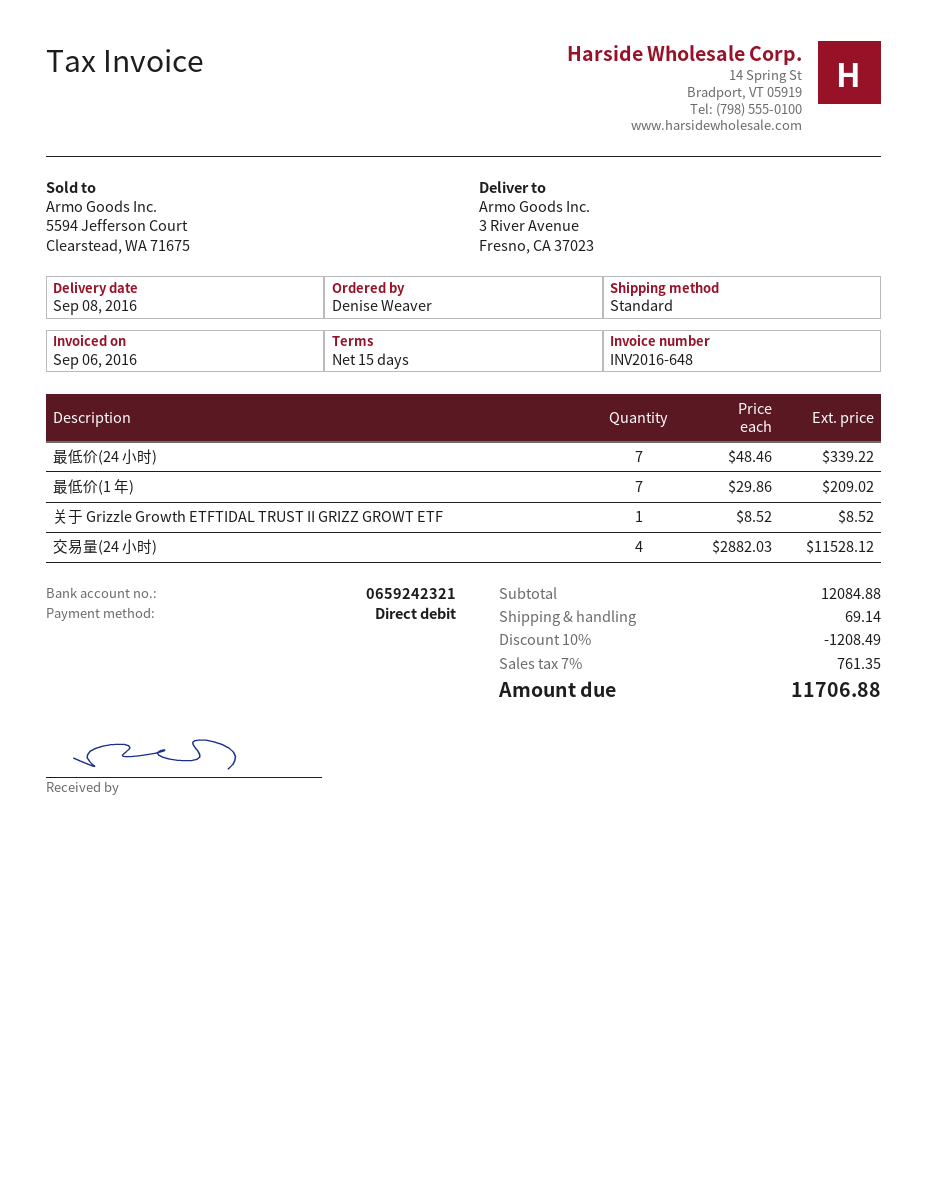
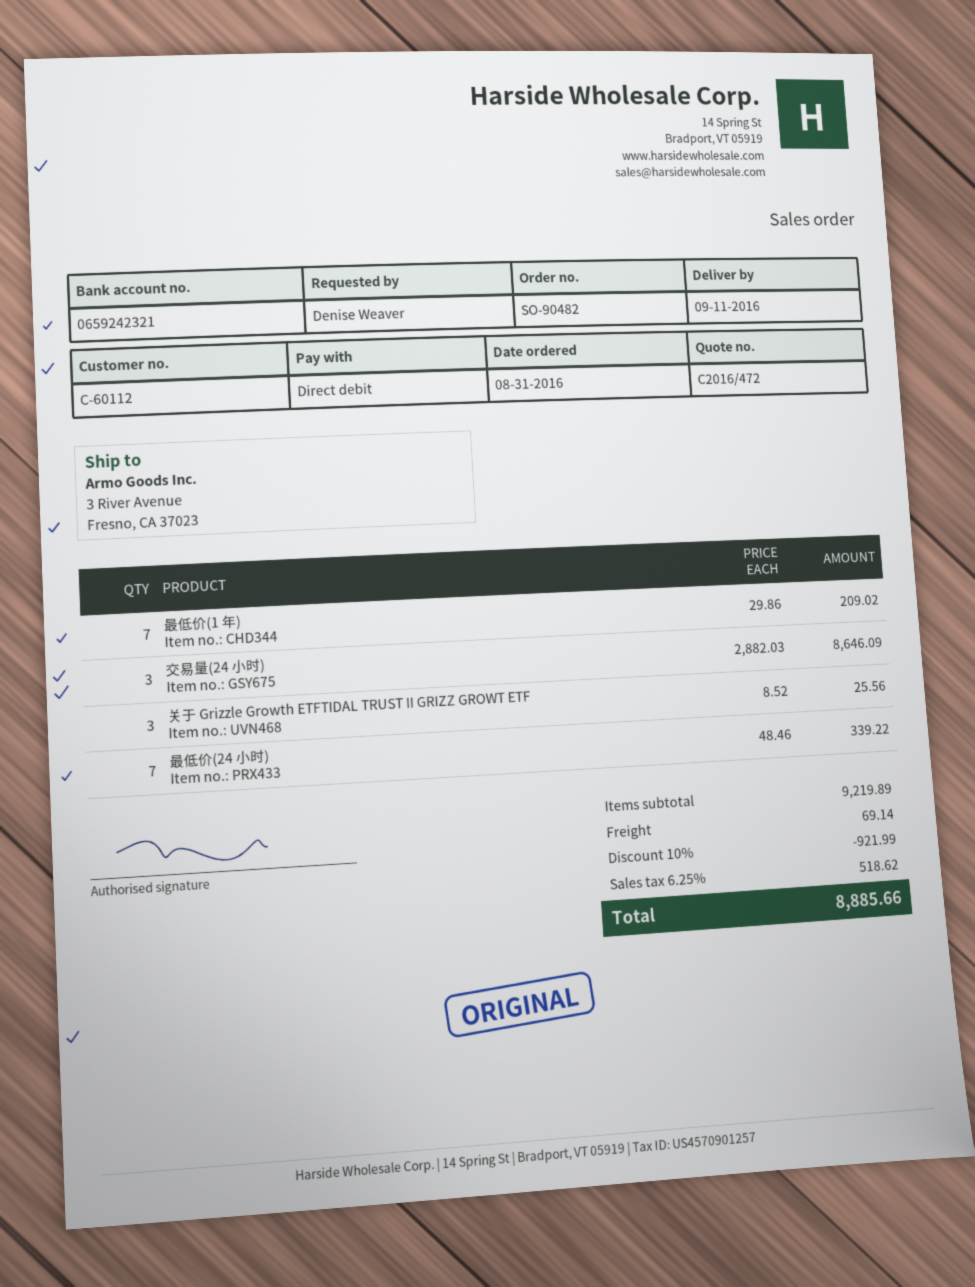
delivery date: 2016-09-08 -> 2016-09-11
关于 Grizzle Growth ETFTIDAL TRUST II GRIZZ GROWT ETF: 1 x 8.52 = 8.52 -> 3 x 8.52 = 25.56
交易量(24 小时): 4 x 2882.03 = 11528.12 -> 3 x 2882.03 = 8646.09
subtotal: 12084.88 -> 9219.89
discount: 10% = 1208.49 -> 10% = 921.99
tax: 7% = 761.35 -> 6.25% = 518.62
total: 11706.88 -> 8885.66

